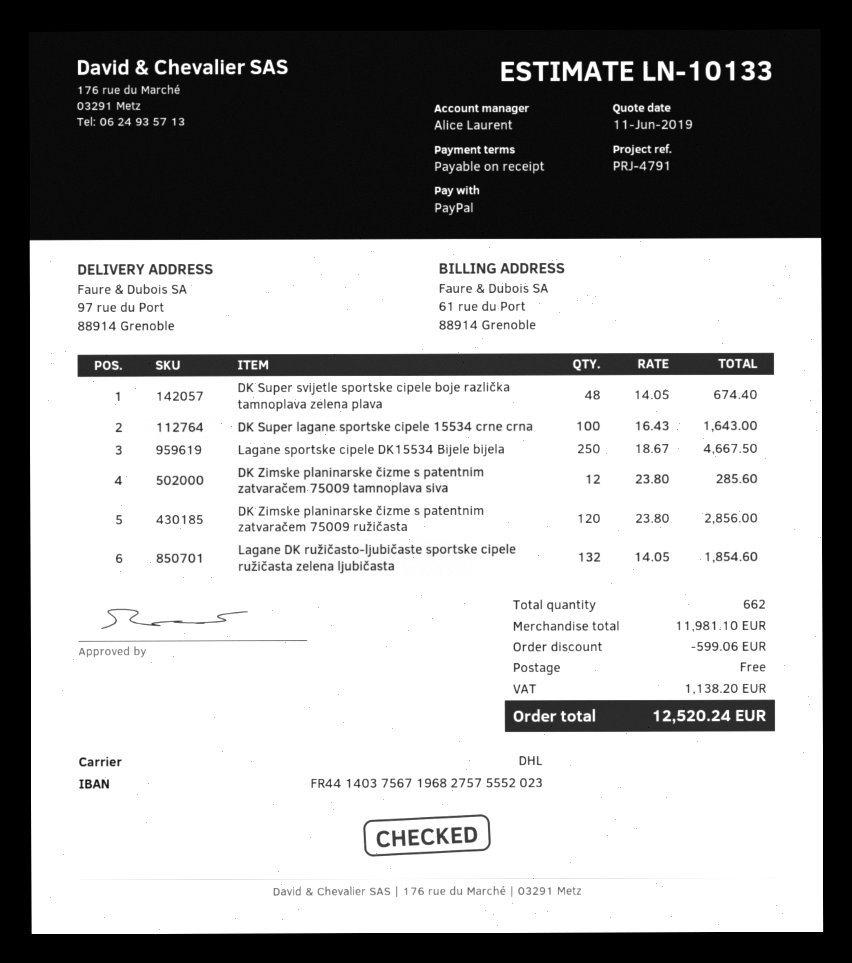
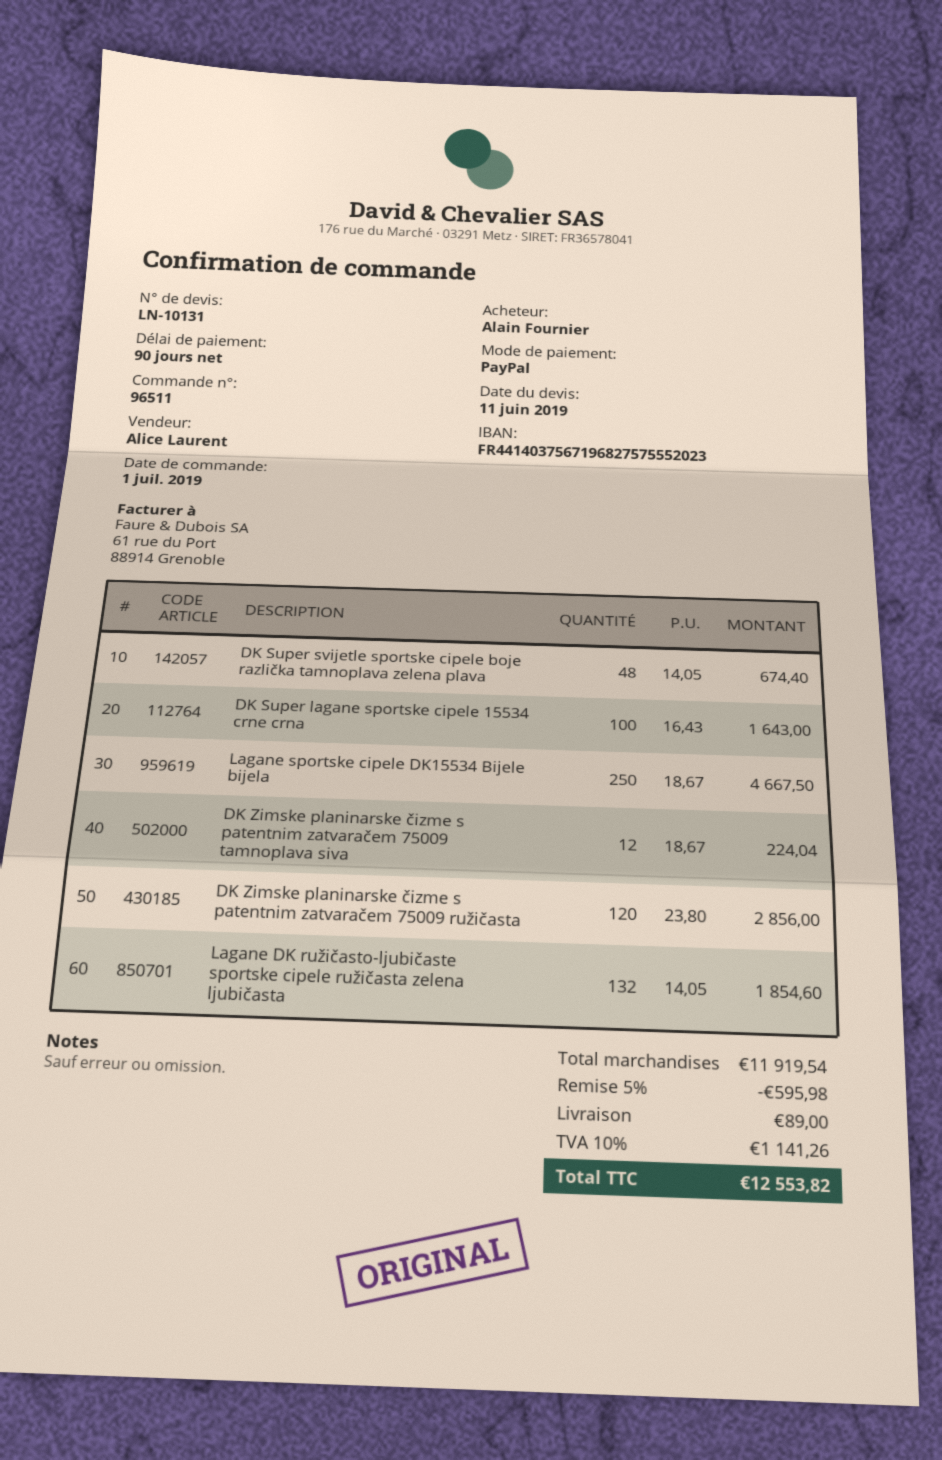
quote number: LN-10133 -> LN-10131
payment terms: on receipt -> 90 days
DK Zimske planinarske čizme s patentnim zatvaračem 75009 tamnoplava siva: 12 x 23.80 = 285.60 -> 12 x 18.67 = 224.04
subtotal: 11981.10 -> 11919.54
discount: 599.06 -> 595.98
shipping: 0.00 -> 89.00
tax: 1138.20 -> 1141.26
total: 12520.24 -> 12553.82

